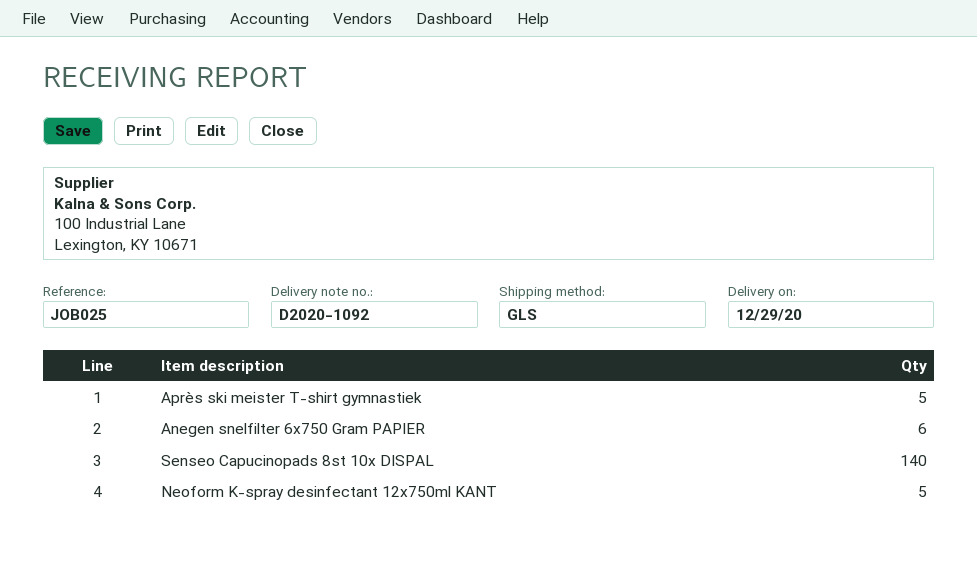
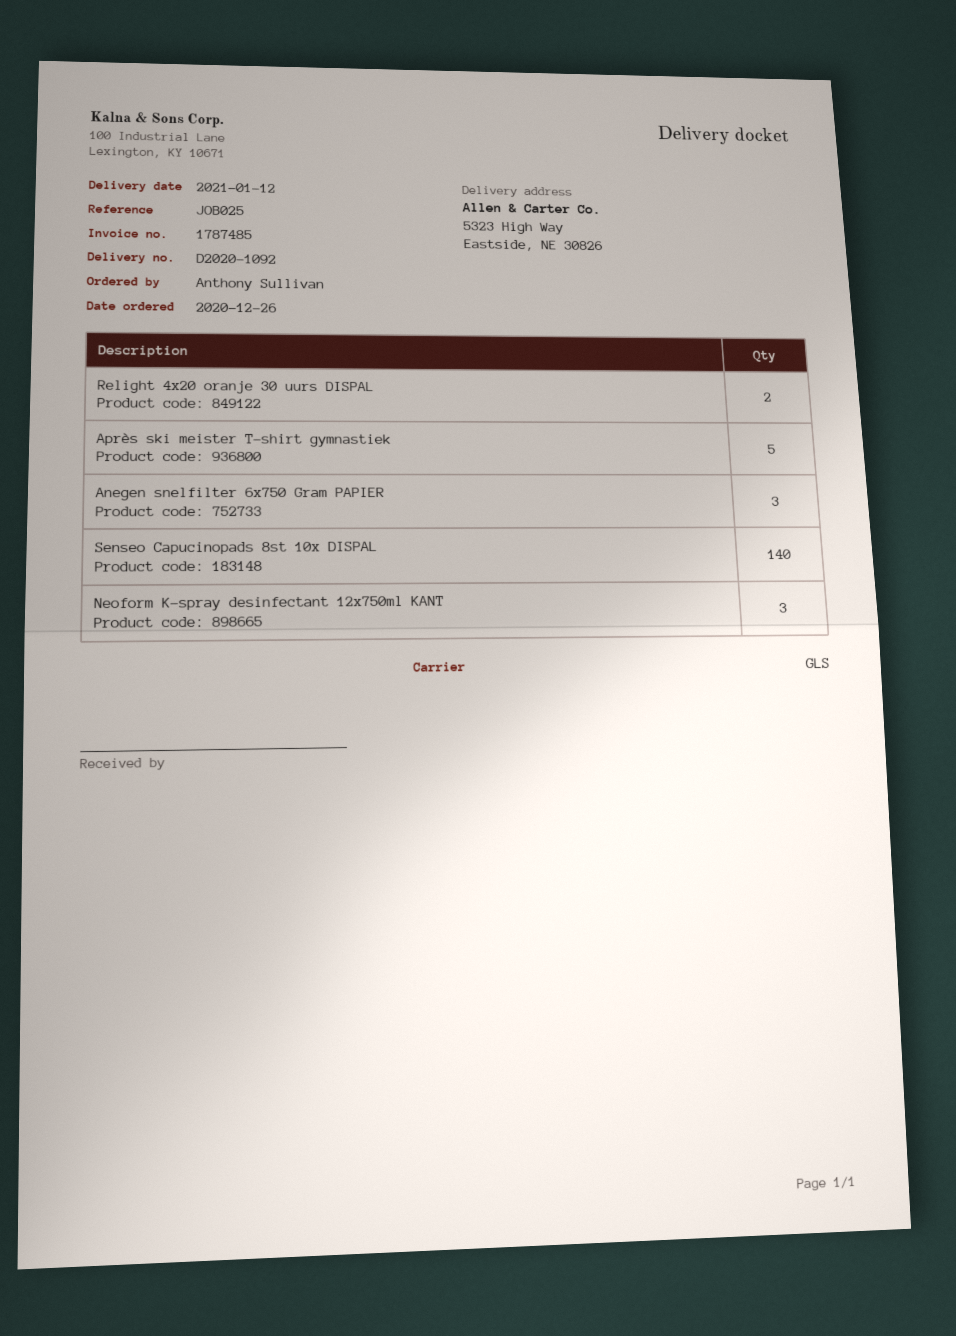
delivery date: 2020-12-29 -> 2021-01-12
Anegen snelfilter 6x750 Gram PAPIER: 6 -> 3
Neoform K-spray desinfectant 12x750ml KANT: 5 -> 3
Relight 4x20 oranje 30 uurs DISPAL: none -> 2

